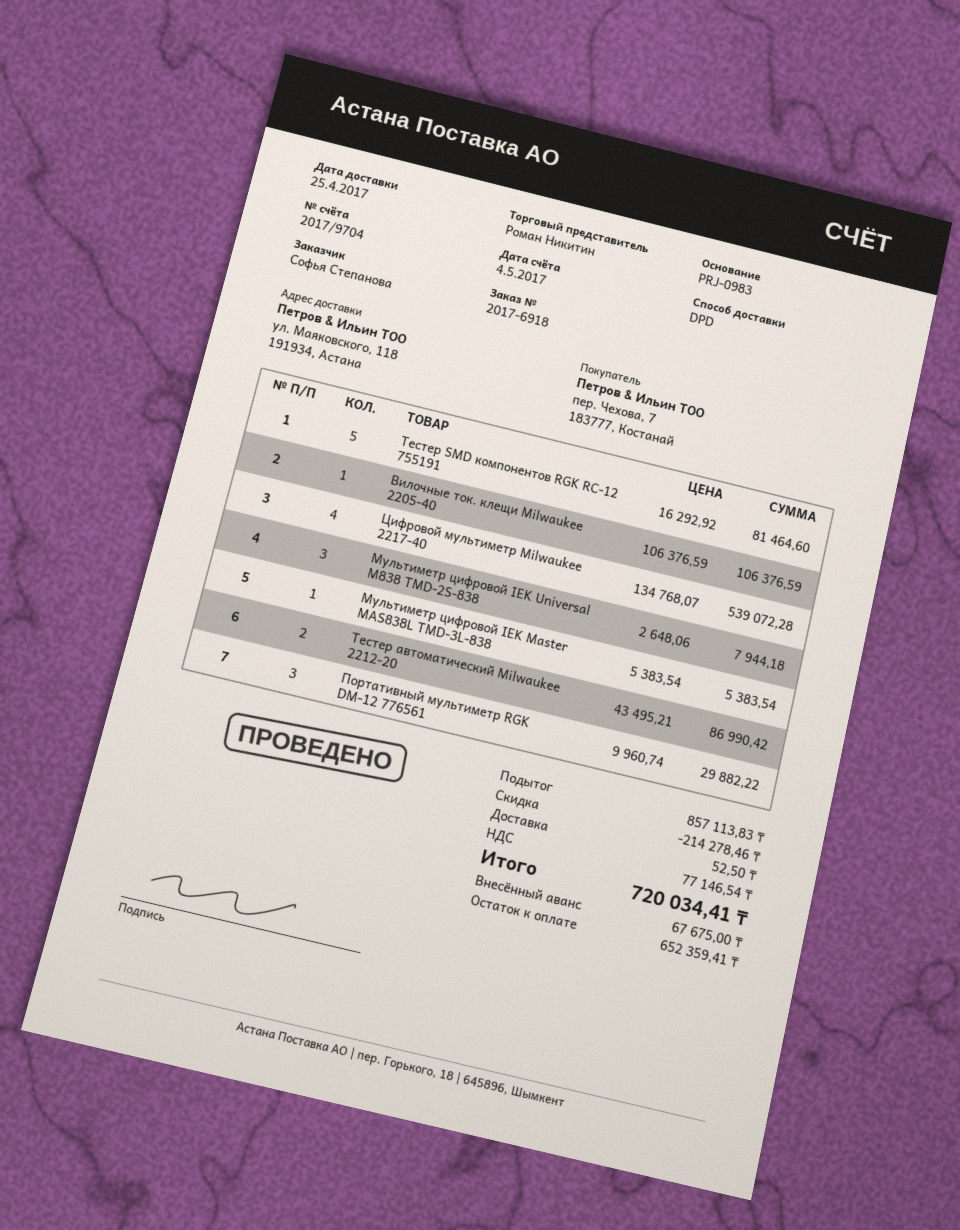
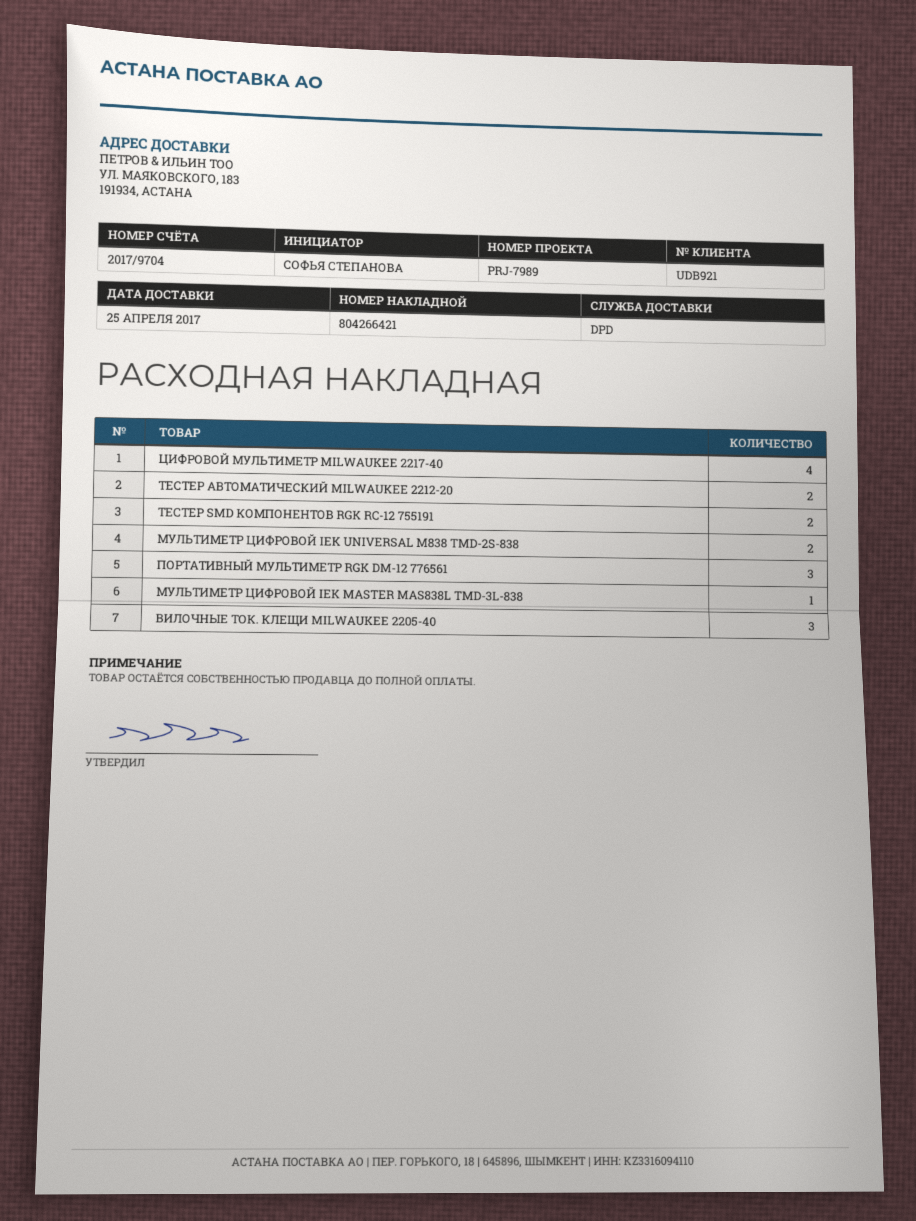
reference: PRJ-0983 -> PRJ-7989
ship to: ул. Маяковского, 118, 191934, Астана -> УЛ. МАЯКОВСКОГО, 183, 191934, АСТАНА
Тестер SMD компонентов RGK RC-12 755191: 5 -> 2
Вилочные ток. клещи Milwaukee 2205-40: 1 -> 3
Мультиметр цифровой IEK Universal M838 TMD-2S-838: 3 -> 2

